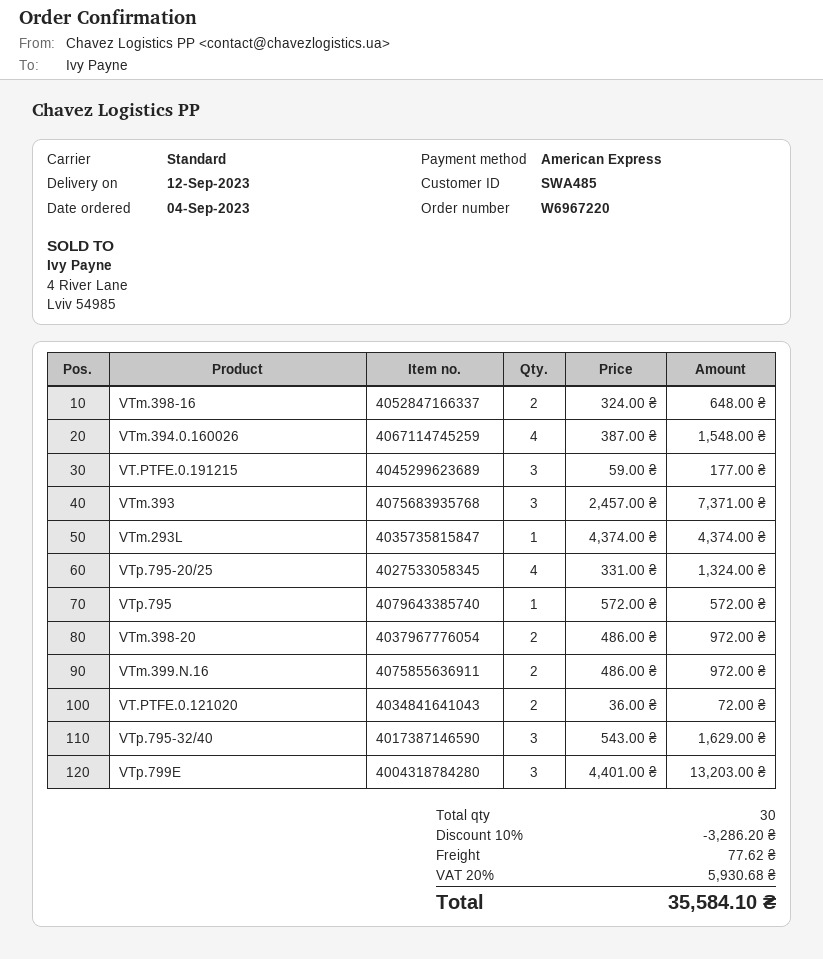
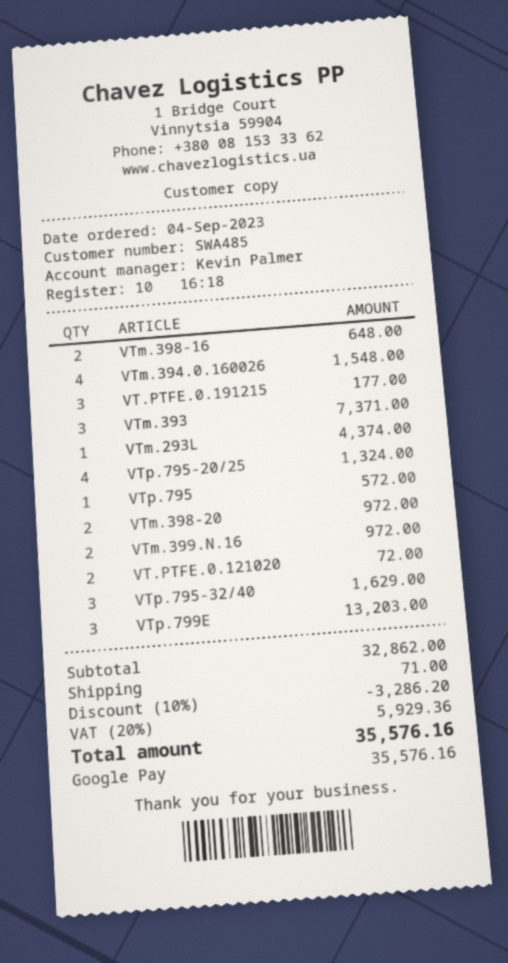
payment method: American Express -> Google Pay
shipping: 77.62 -> 71.00
tax: 20% = 5930.68 -> 20% = 5929.36
total: 35584.10 -> 35576.16

